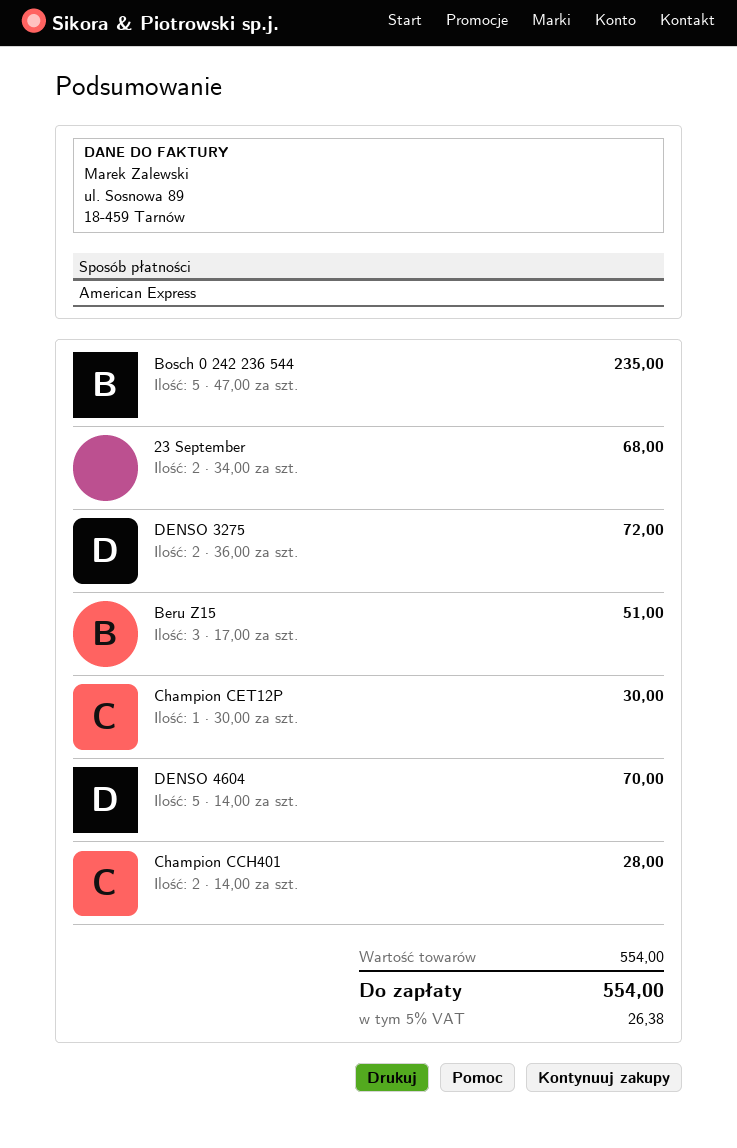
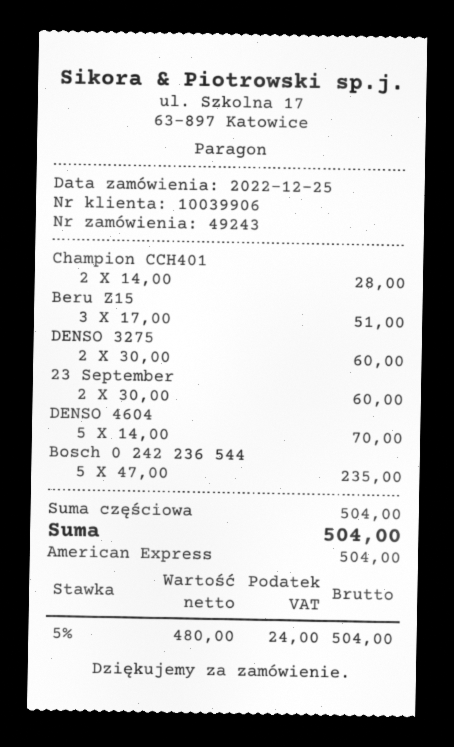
23 September: 2 x 34.00 = 68.00 -> 2 x 30.00 = 60.00
DENSO 3275: 2 x 36.00 = 72.00 -> 2 x 30.00 = 60.00
Champion CET12P: 1 x 30.00 = 30.00 -> none
subtotal: 554.00 -> 504.00
tax: 5% = 26.38 -> 5% = 24.00
total: 554.00 -> 504.00

